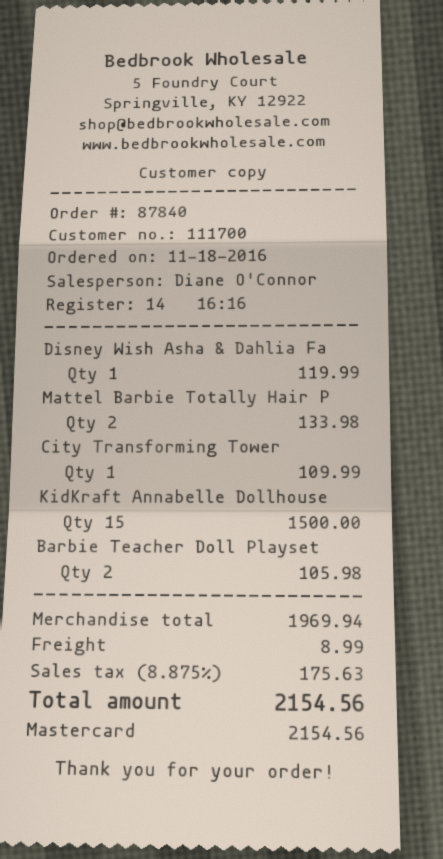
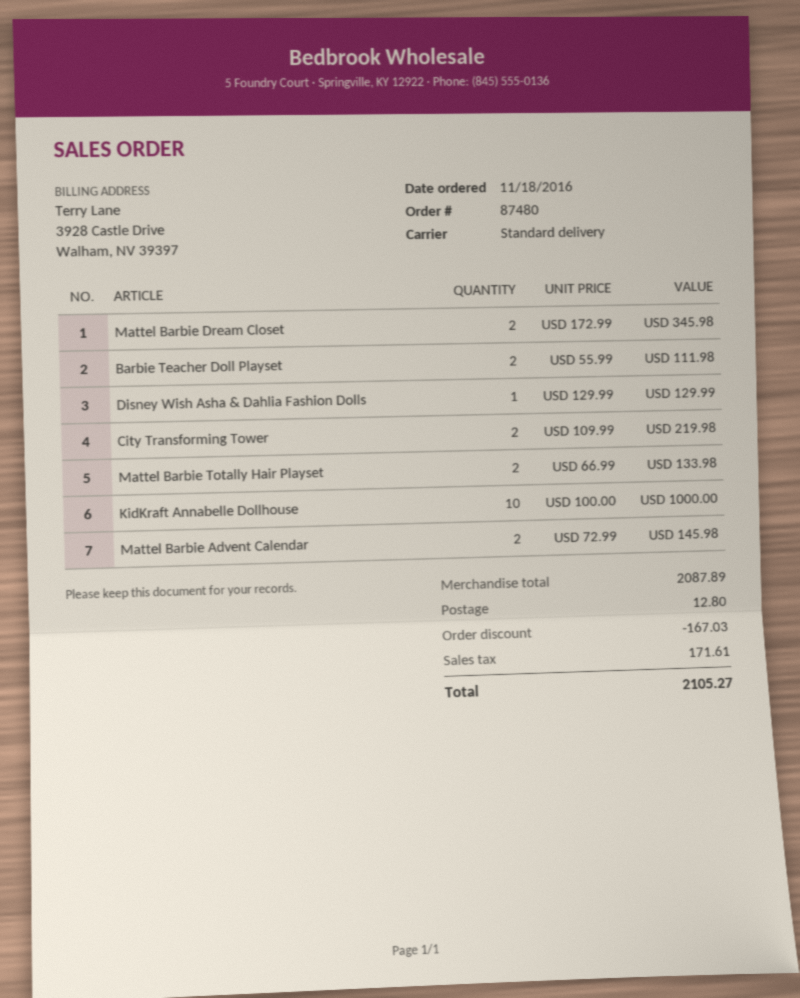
order number: 87840 -> 87480
Disney Wish Asha & Dahlia Fa: 1 for 119.99 -> 1 for 129.99
City Transforming Tower: 1 for 109.99 -> 2 for 219.98
KidKraft Annabelle Dollhouse: 15 for 1500.00 -> 10 for 1000.00
Barbie Teacher Doll Playset: 2 for 105.98 -> 2 for 111.98
Mattel Barbie Dream Closet: none -> 2 for 345.98
Mattel Barbie Advent Calendar: none -> 2 for 145.98
subtotal: 1969.94 -> 2087.89
discount: none -> 167.03
shipping: 8.99 -> 12.80
tax: 175.63 -> 171.61
total: 2154.56 -> 2105.27

